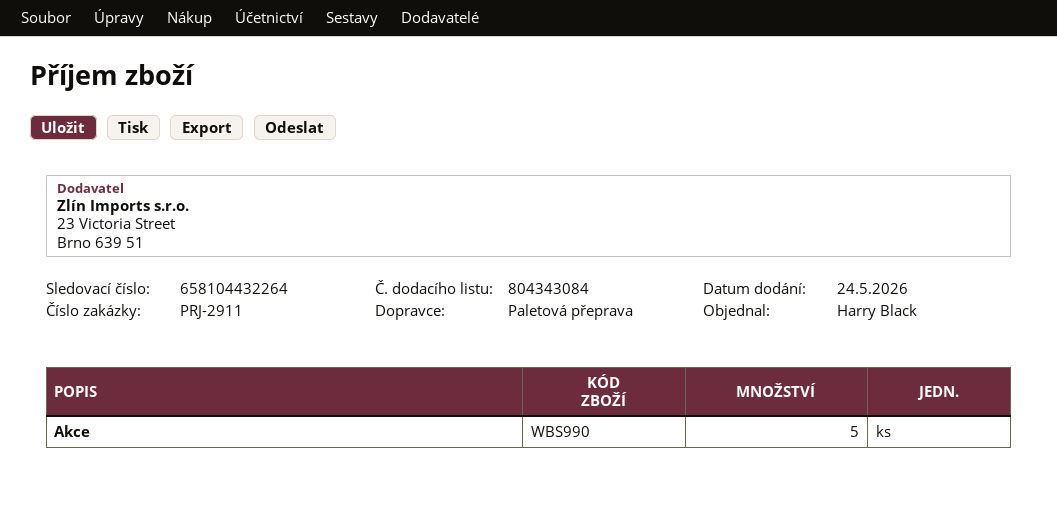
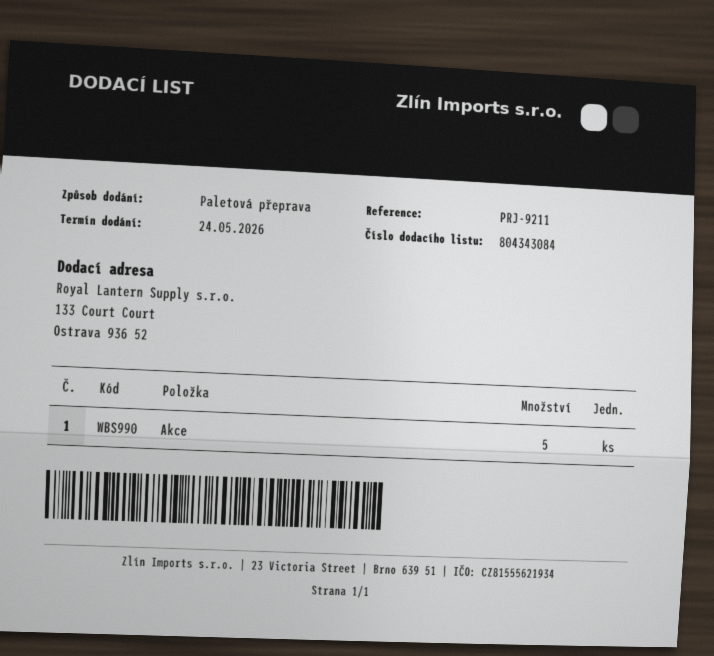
reference: PRJ-2911 -> PRJ-9211

